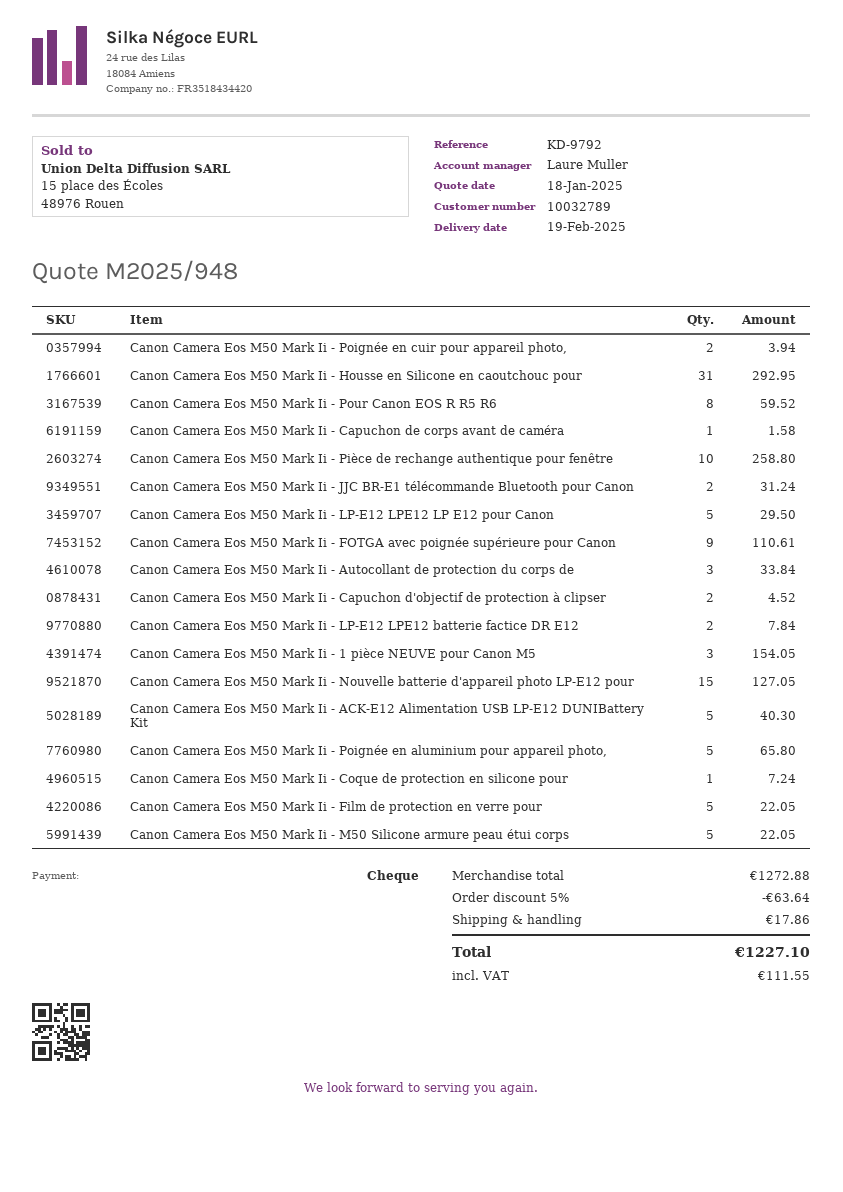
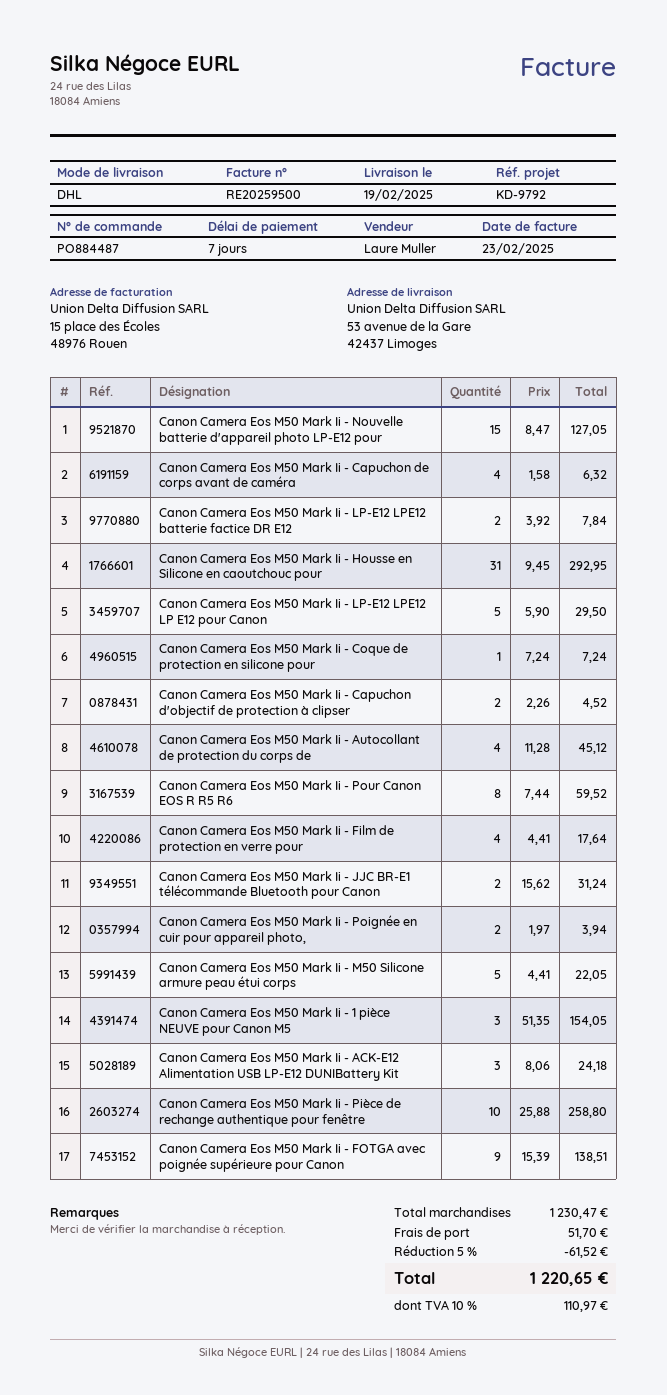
Canon Camera Eos M50 Mark Ii - Capuchon de corps avant de caméra: 1 for 1.58 -> 4 for 6.32
Canon Camera Eos M50 Mark Ii - FOTGA avec poignée supérieure pour Canon: 9 for 110.61 -> 9 for 138.51
Canon Camera Eos M50 Mark Ii - Autocollant de protection du corps de: 3 for 33.84 -> 4 for 45.12
Canon Camera Eos M50 Mark Ii - ACK-E12 Alimentation USB LP-E12 DUNIBattery Kit: 5 for 40.30 -> 3 for 24.18
Canon Camera Eos M50 Mark Ii - Poignée en aluminium pour appareil photo,: 5 for 65.80 -> none
Canon Camera Eos M50 Mark Ii - Film de protection en verre pour: 5 for 22.05 -> 4 for 17.64
subtotal: 1272.88 -> 1230.47
discount: 5% = 63.64 -> 5% = 61.52
shipping: 17.86 -> 51.70
tax: 111.55 -> 110.97
total: 1227.10 -> 1220.65

